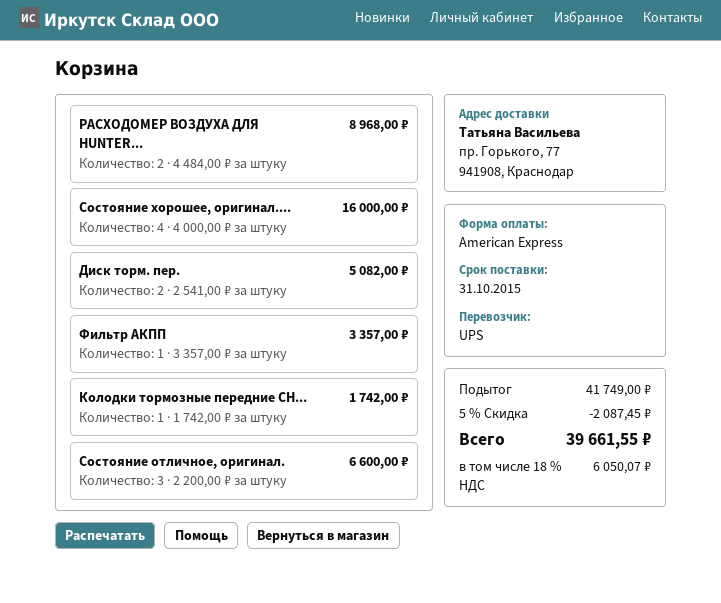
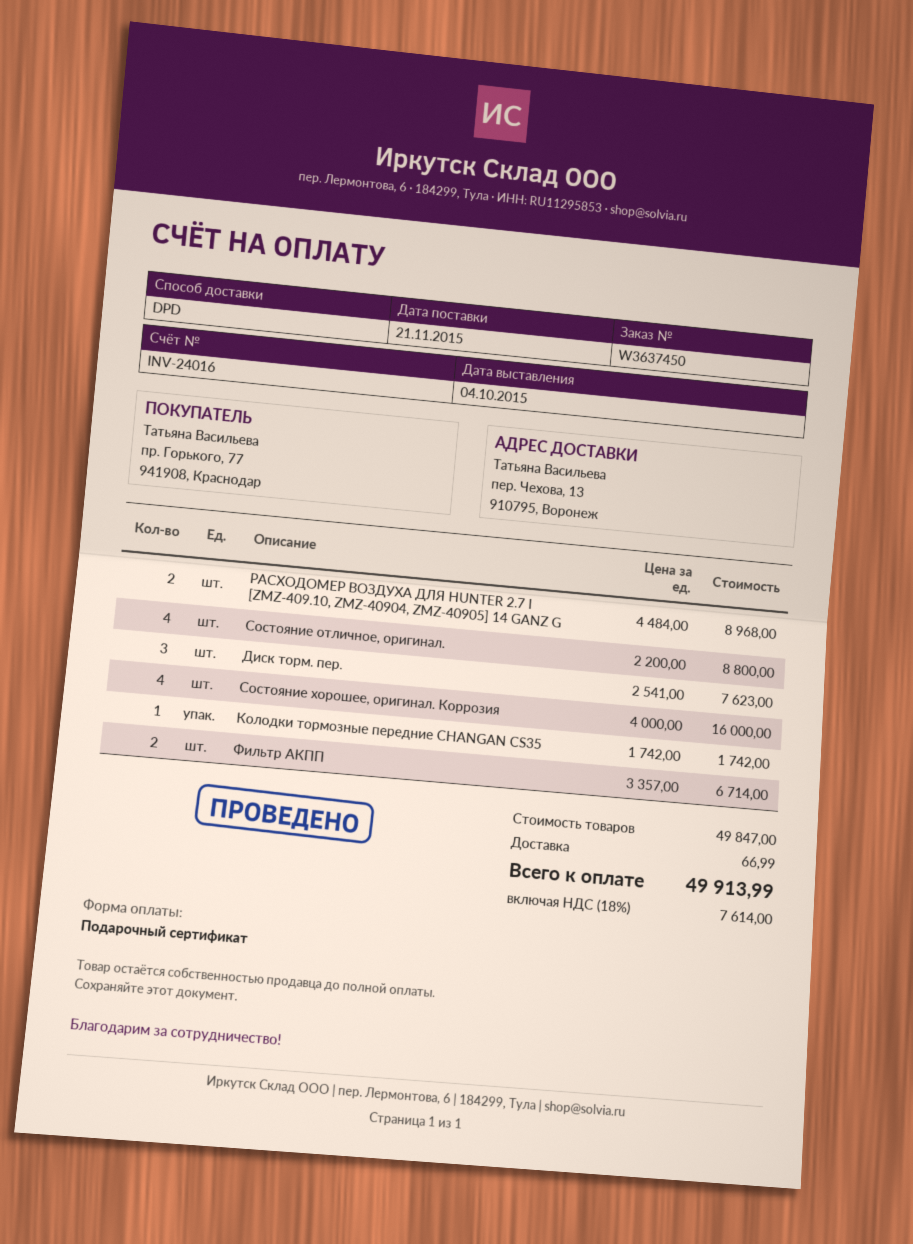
delivery date: 2015-10-31 -> 2015-11-21
payment method: American Express -> gift card
shipping method: UPS -> DPD
ship to: пр. Горького, 77, 941908, Краснодар -> пер. Чехова, 13, 910795, Воронеж
Диск торм. пер.: 2 x 2541.00 = 5082.00 -> 3 x 2541.00 = 7623.00
Фильтр АКПП: 1 x 3357.00 = 3357.00 -> 2 x 3357.00 = 6714.00
Состояние отличное, оригинал.: 3 x 2200.00 = 6600.00 -> 4 x 2200.00 = 8800.00
subtotal: 41749.00 -> 49847.00
discount: 5% = 2087.45 -> none
shipping: none -> 66.99
tax: 18% = 6050.07 -> 18% = 7614.00
total: 39661.55 -> 49913.99

